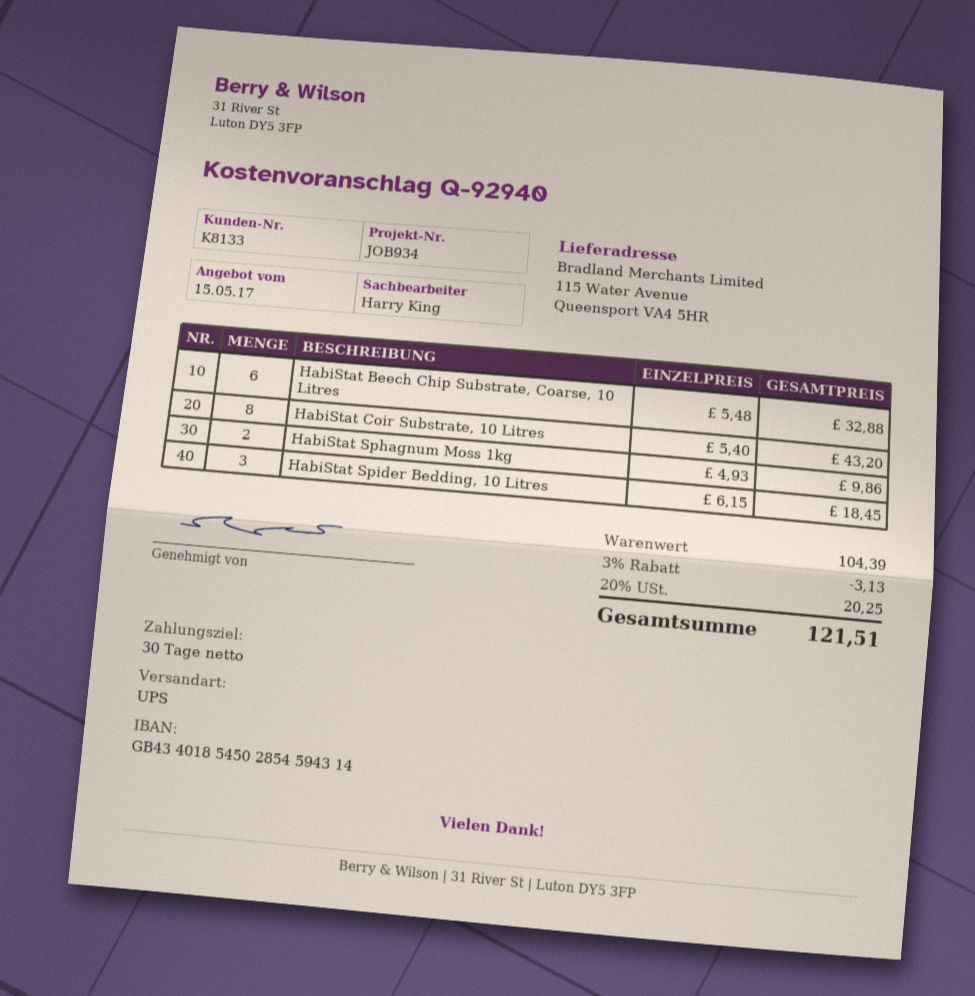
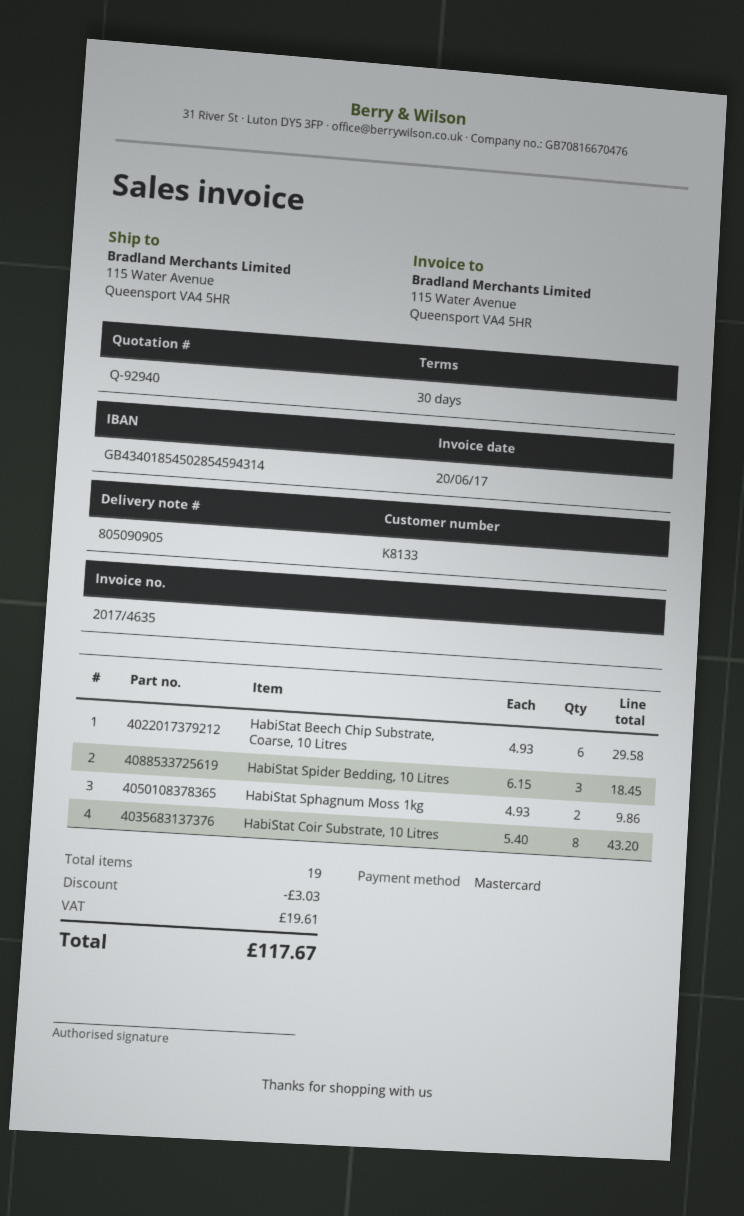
HabiStat Beech Chip Substrate, Coarse, 10 Litres: 6 x 5.48 = 32.88 -> 6 x 4.93 = 29.58
discount: 3.13 -> 3.03
tax: 20.25 -> 19.61
total: 121.51 -> 117.67

